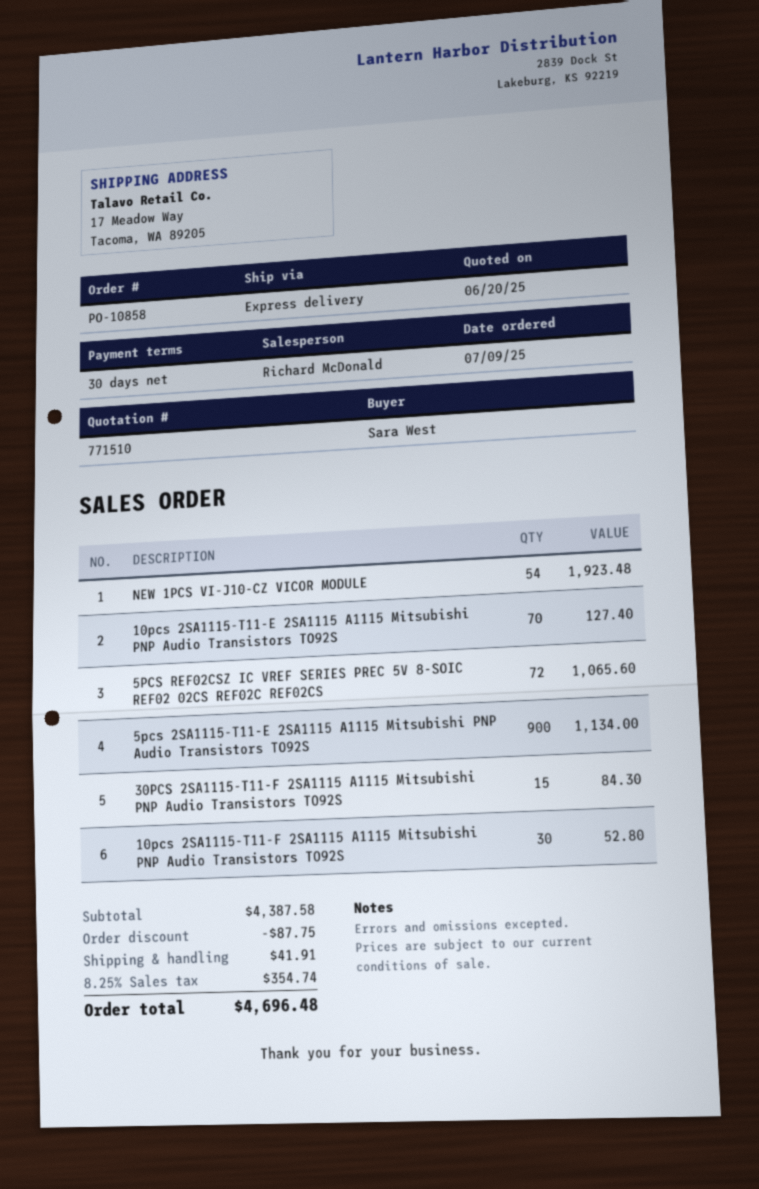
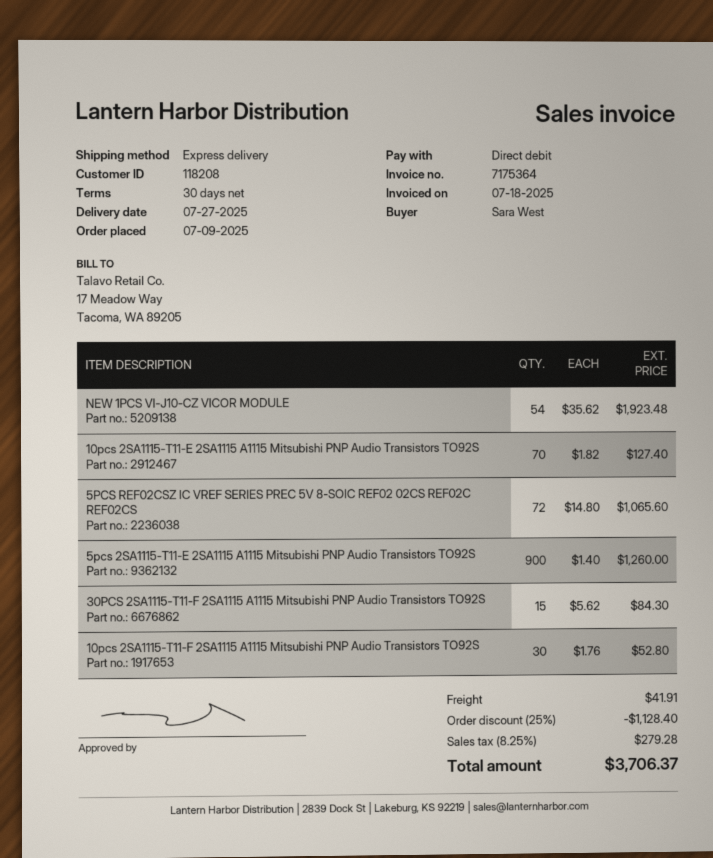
5pcs 2SA1115-T11-E 2SA1115 A1115 Mitsubishi PNP Audio Transistors TO92S: 900 for 1134.00 -> 900 for 1260.00
discount: 87.75 -> 1128.40
tax: 8.25% = 354.74 -> 8.25% = 279.28
total: 4696.48 -> 3706.37

